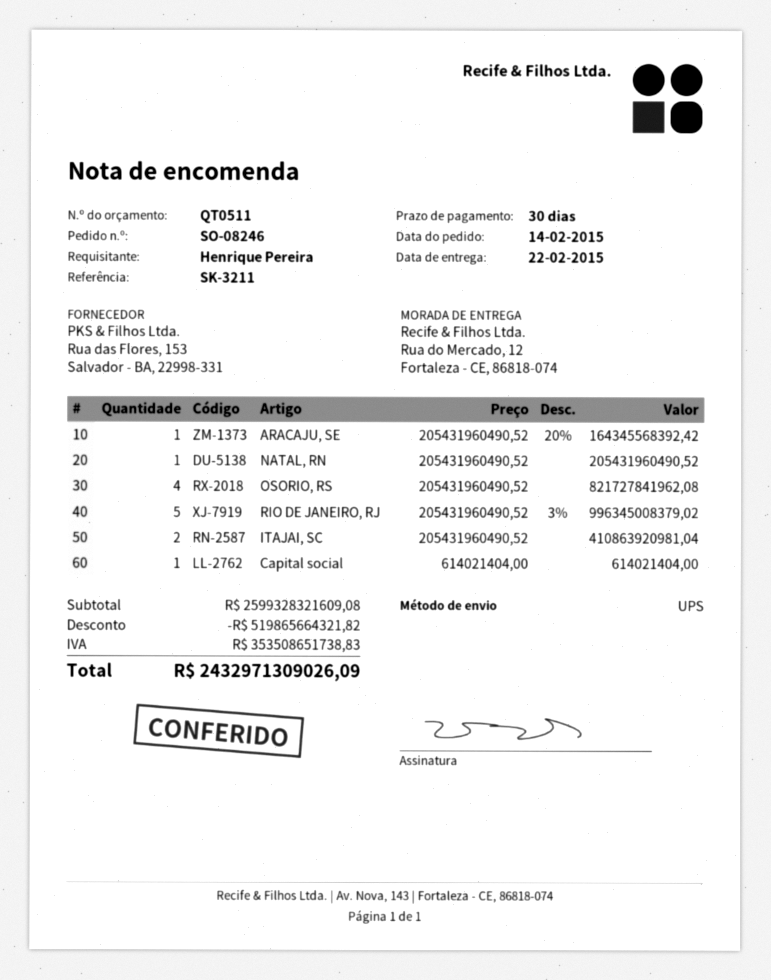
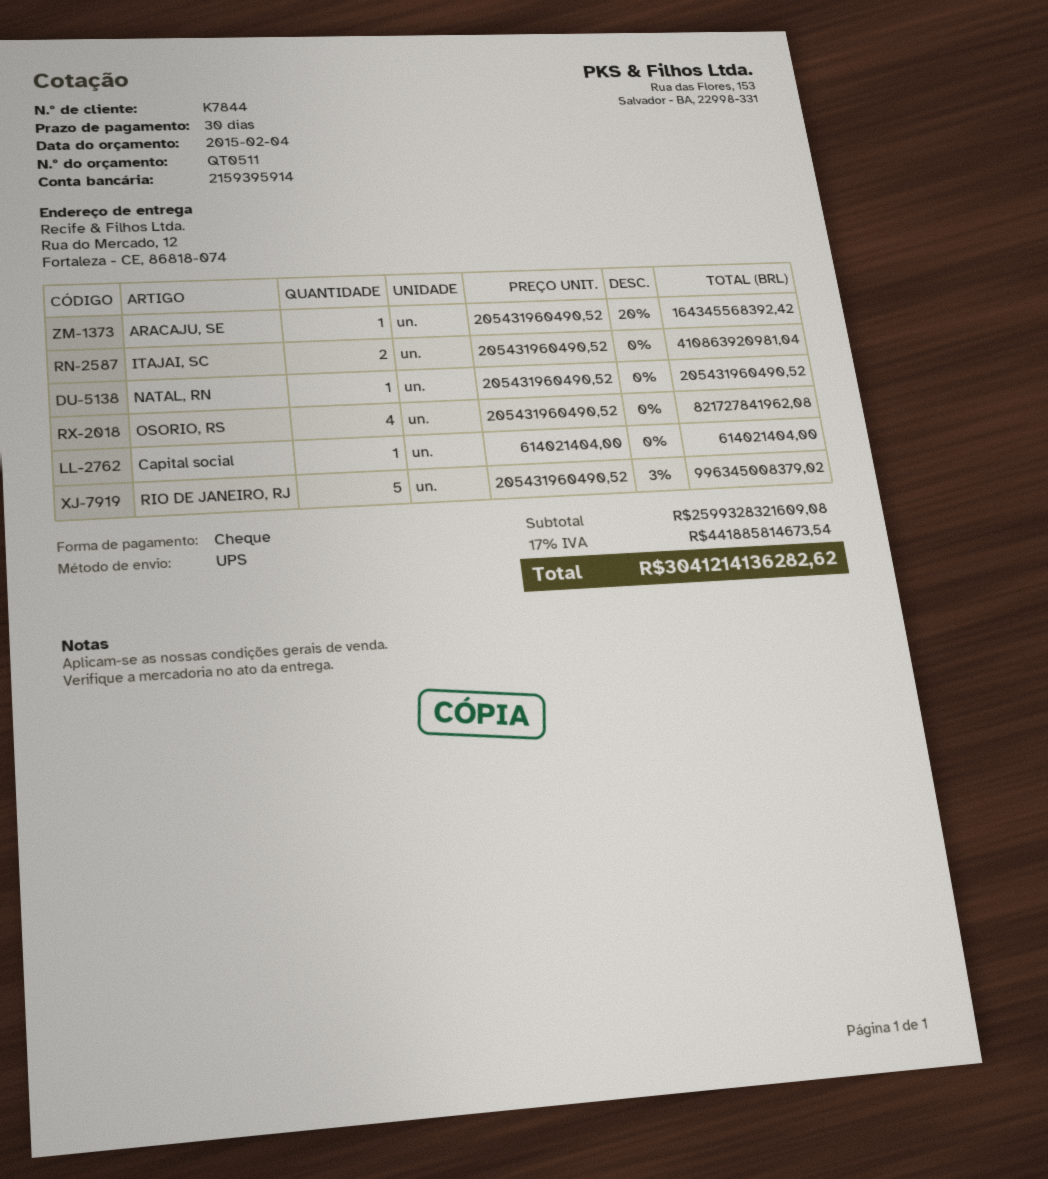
discount: 519865664321.82 -> none
tax: 353508651738.83 -> 441885814673.54
total: 2432971309026.09 -> 3041214136282.62

